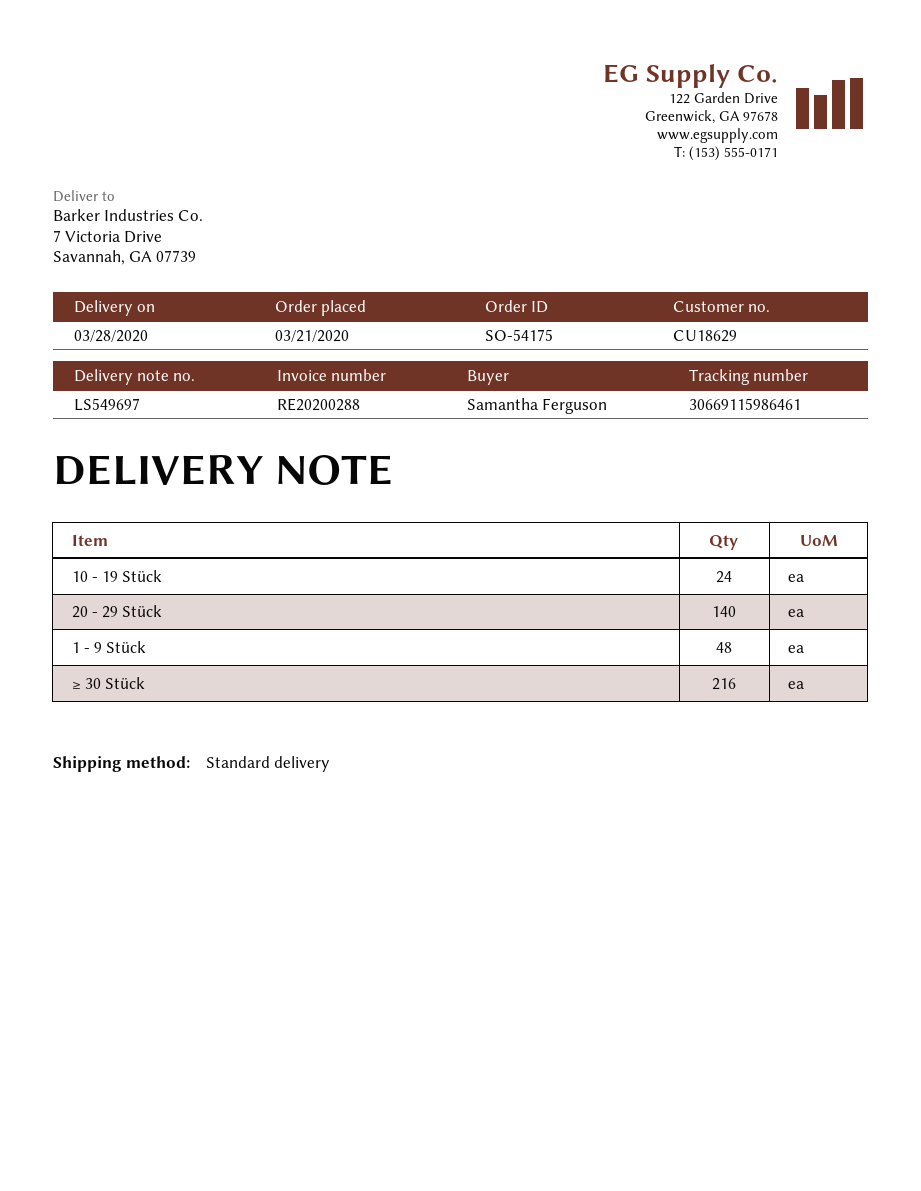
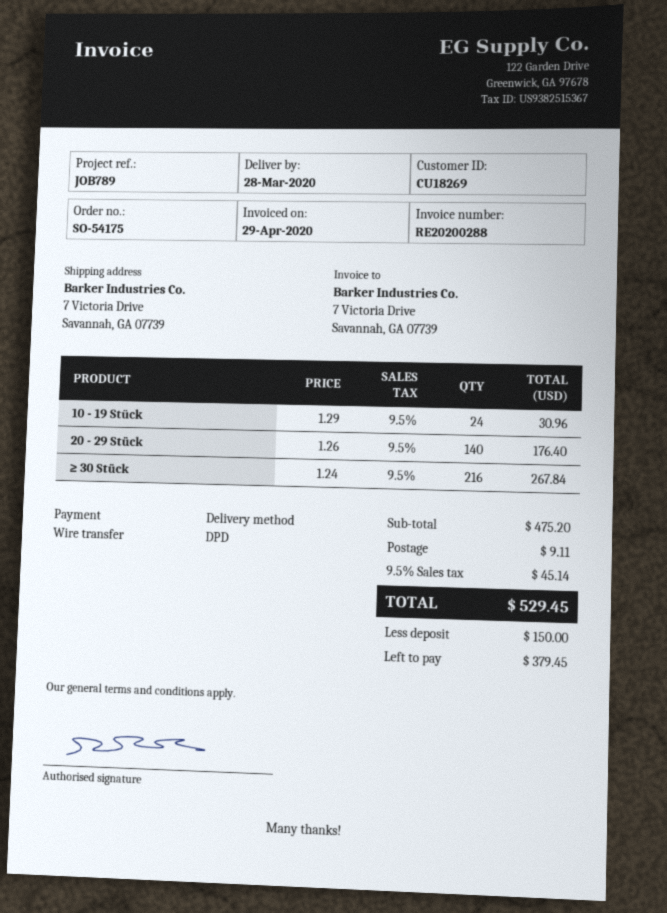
customer number: CU18629 -> CU18269
shipping method: standard -> DPD
1 - 9 Stück: 48 -> none

